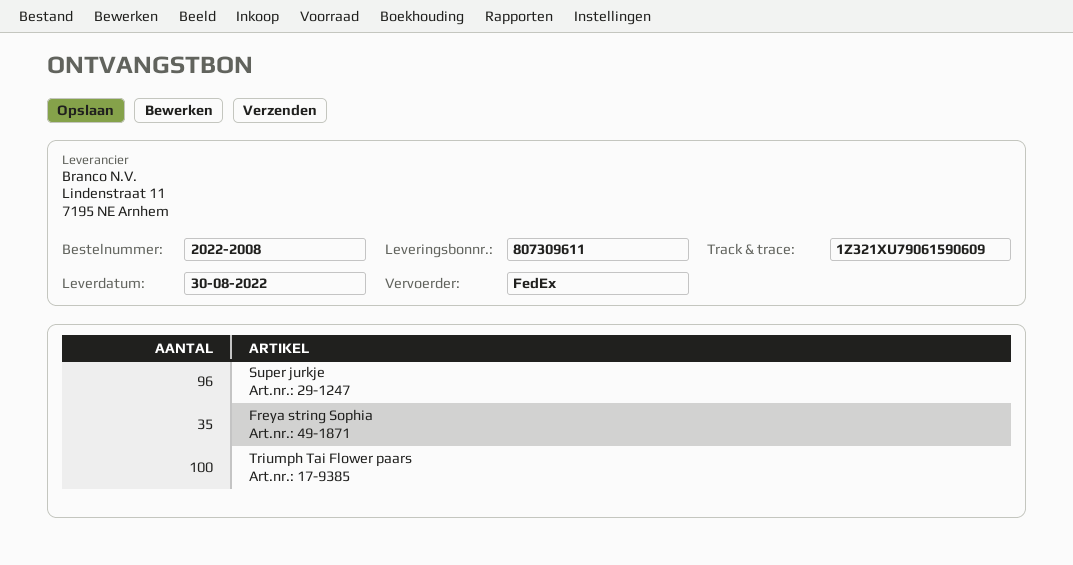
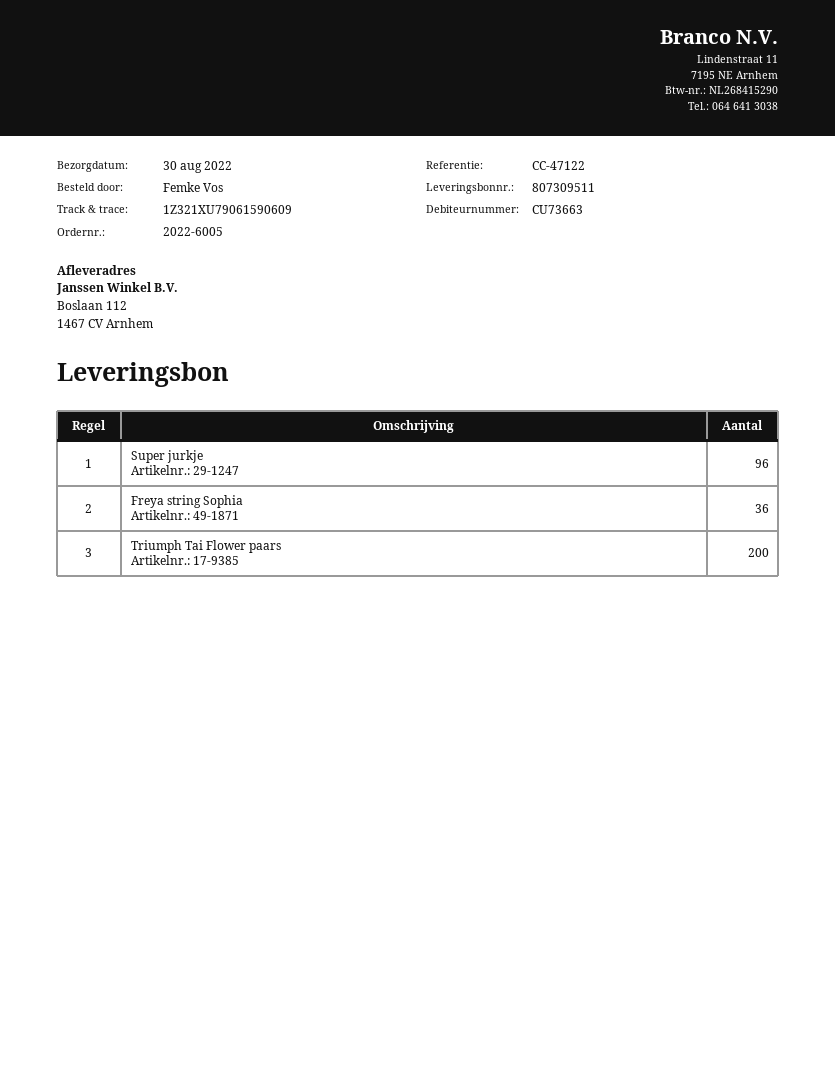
order number: 2022-2008 -> 2022-6005
delivery note number: 807309611 -> 807309511
Freya string Sophia: 35 -> 36
Triumph Tai Flower paars: 100 -> 200

